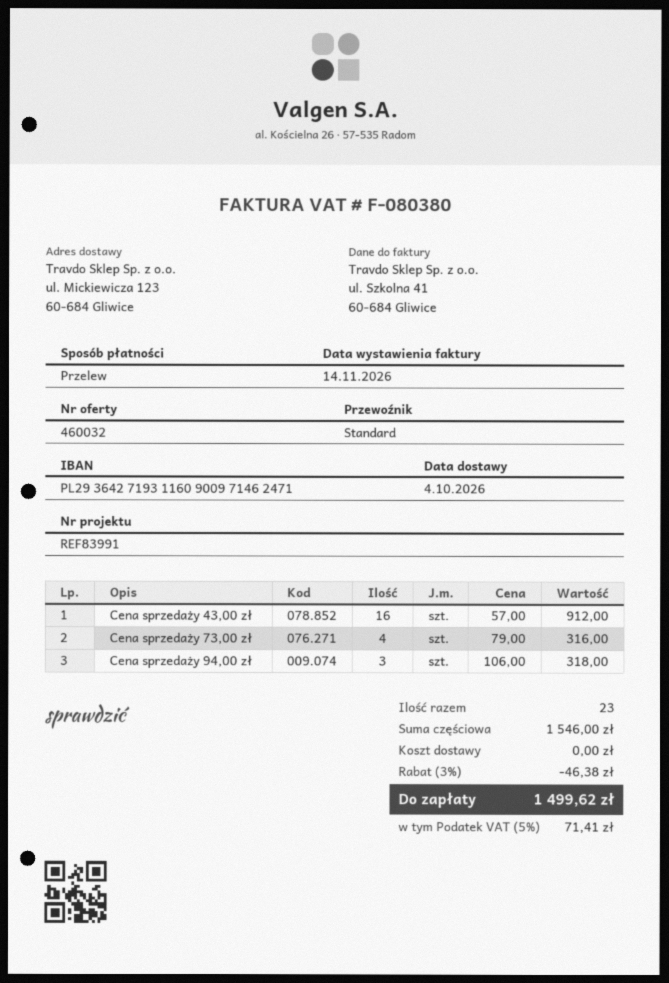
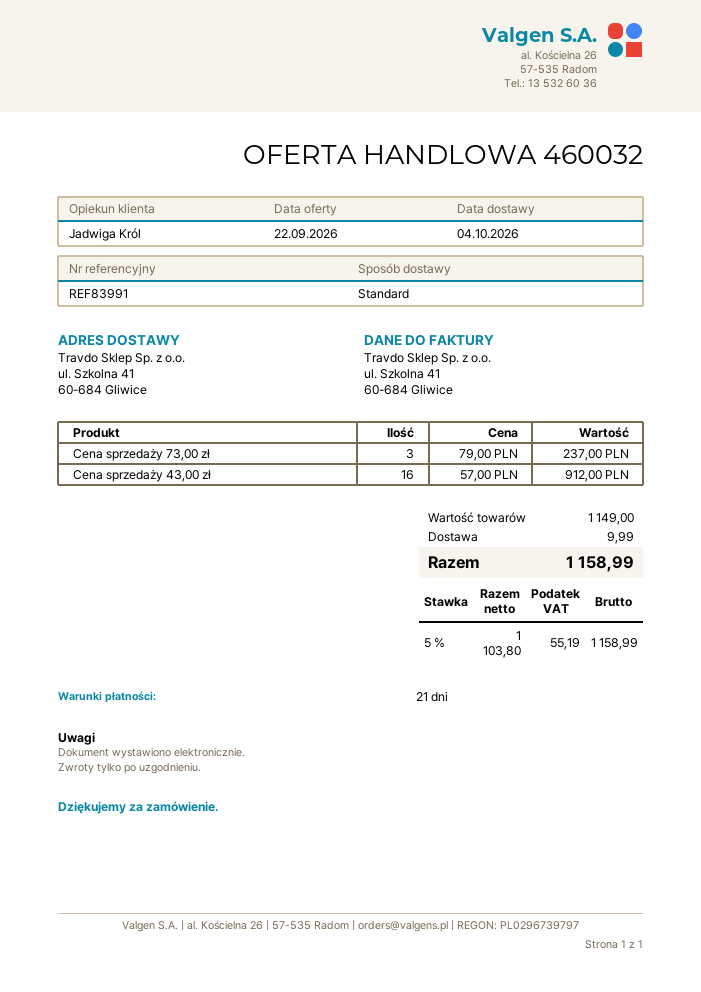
ship to: ul. Mickiewicza 123, 60-684 Gliwice -> ul. Szkolna 41, 60-684 Gliwice
Cena sprzedaży 73,00 zł: 4 x 79.00 = 316.00 -> 3 x 79.00 = 237.00
Cena sprzedaży 94,00 zł: 3 x 106.00 = 318.00 -> none
subtotal: 1546.00 -> 1149.00
discount: 3% = 46.38 -> none
shipping: 0.00 -> 9.99
tax: 5% = 71.41 -> 5% = 55.19
total: 1499.62 -> 1158.99

